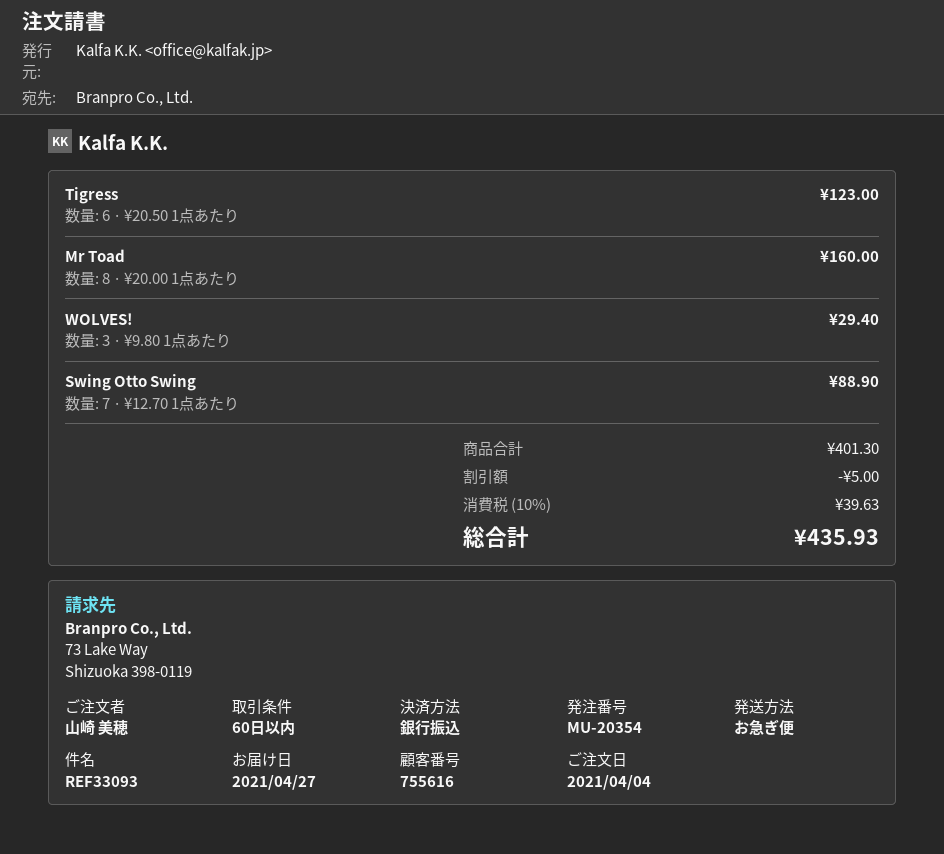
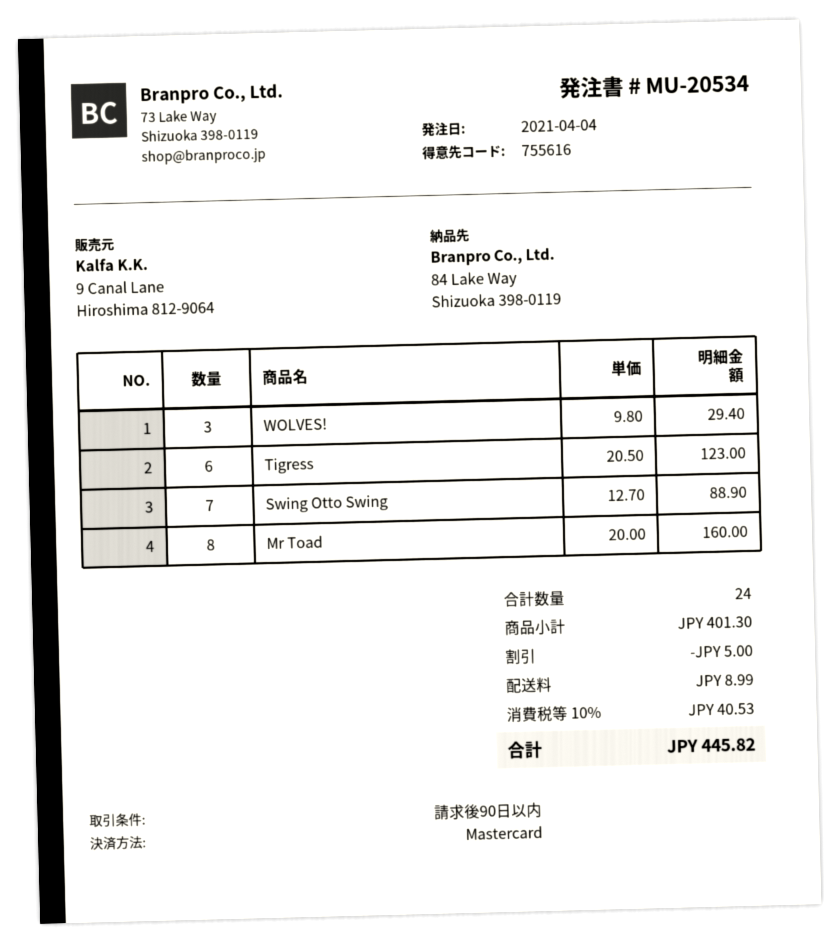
order number: MU-20354 -> MU-20534
payment terms: 60 days -> 90 days
payment method: bank transfer -> Mastercard
shipping: none -> 8.99
tax: 10% = 39.63 -> 10% = 40.53
total: 435.93 -> 445.82

